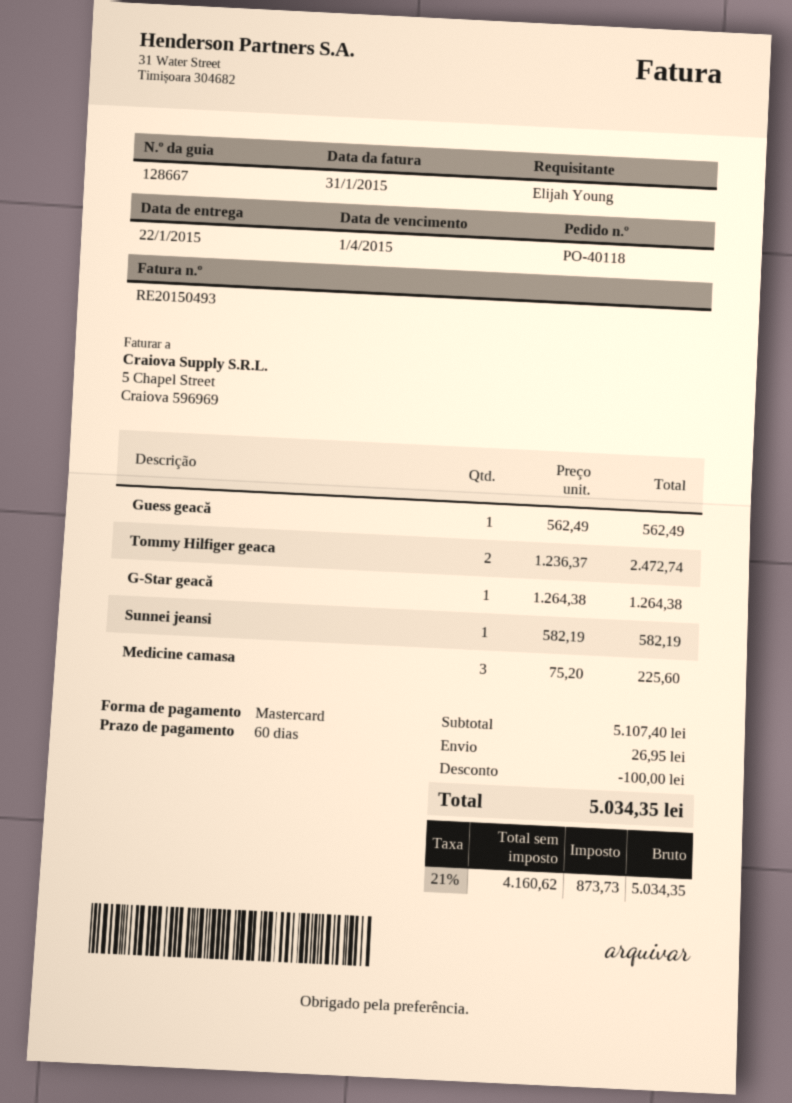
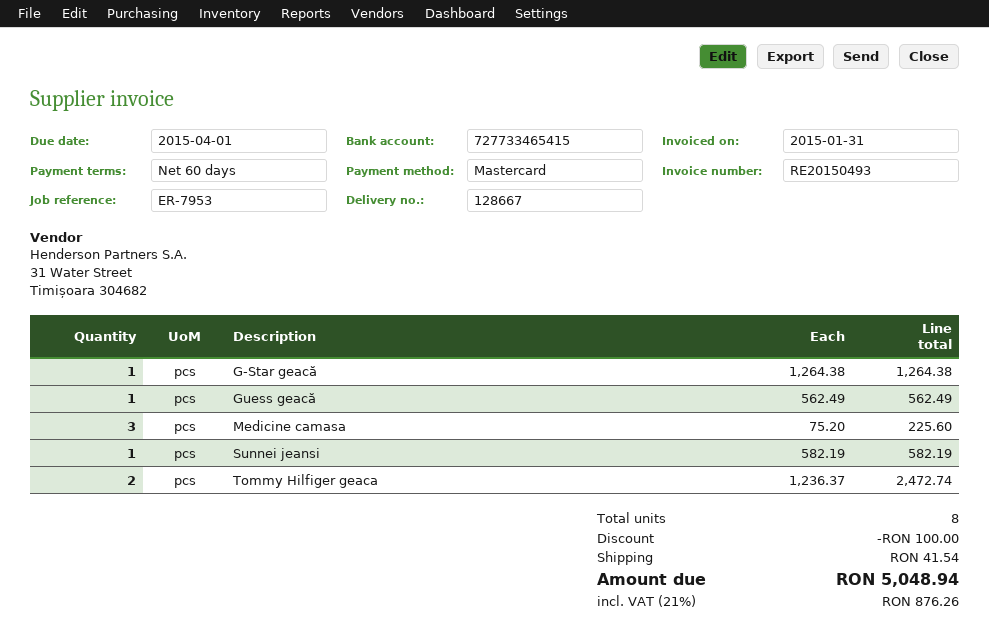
shipping: 26.95 -> 41.54
tax: 21% = 873.73 -> 21% = 876.26
total: 5034.35 -> 5048.94

